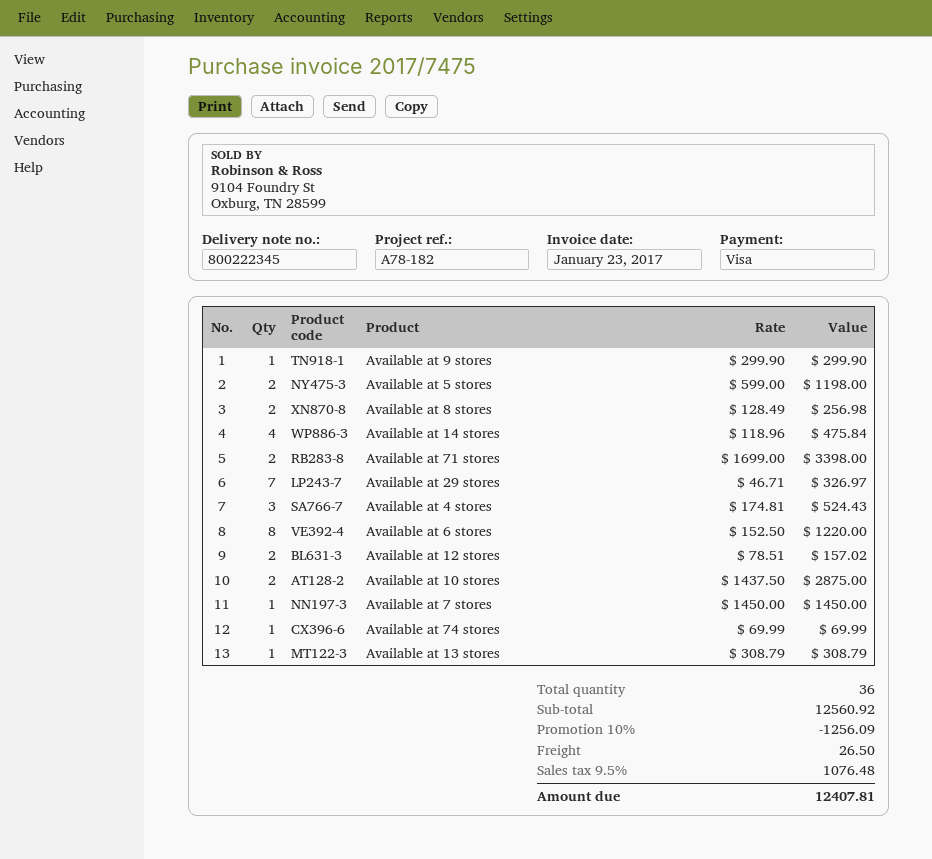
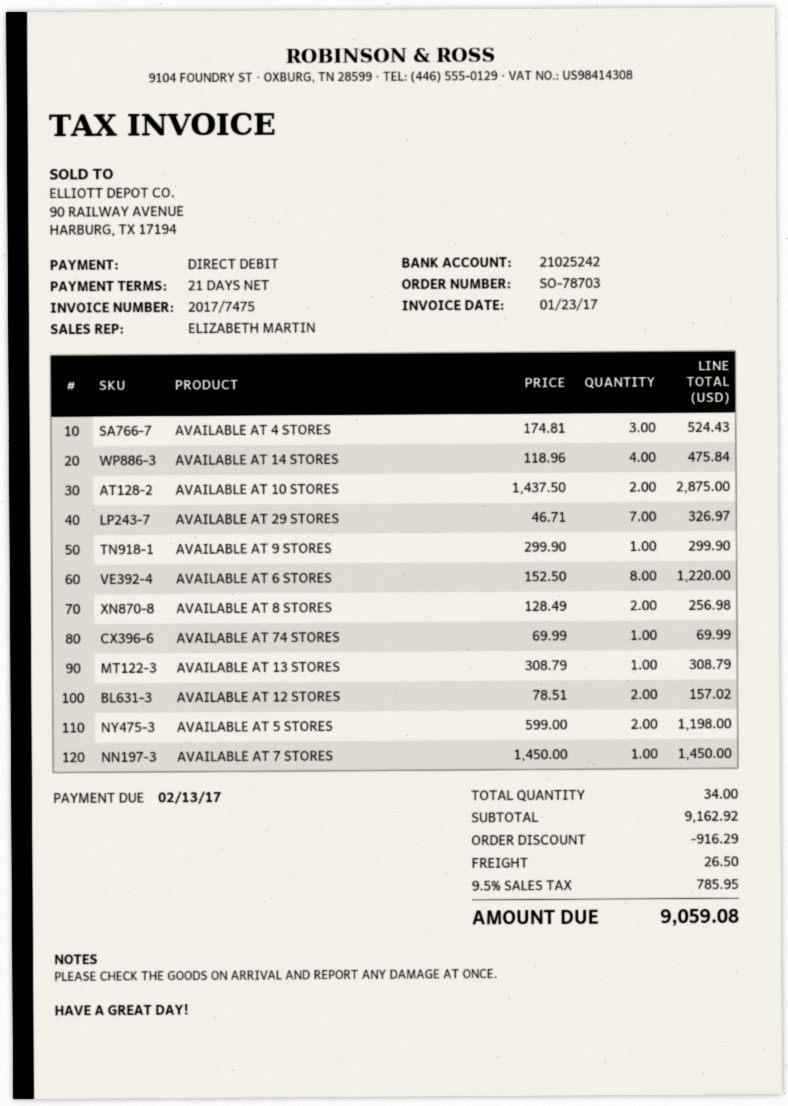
payment method: Visa -> direct debit
Available at 71 stores: 2 x 1699.00 = 3398.00 -> none
total quantity: 36 -> 34
subtotal: 12560.92 -> 9162.92
discount: 1256.09 -> 916.29
tax: 9.5% = 1076.48 -> 9.5% = 785.95
total: 12407.81 -> 9059.08

